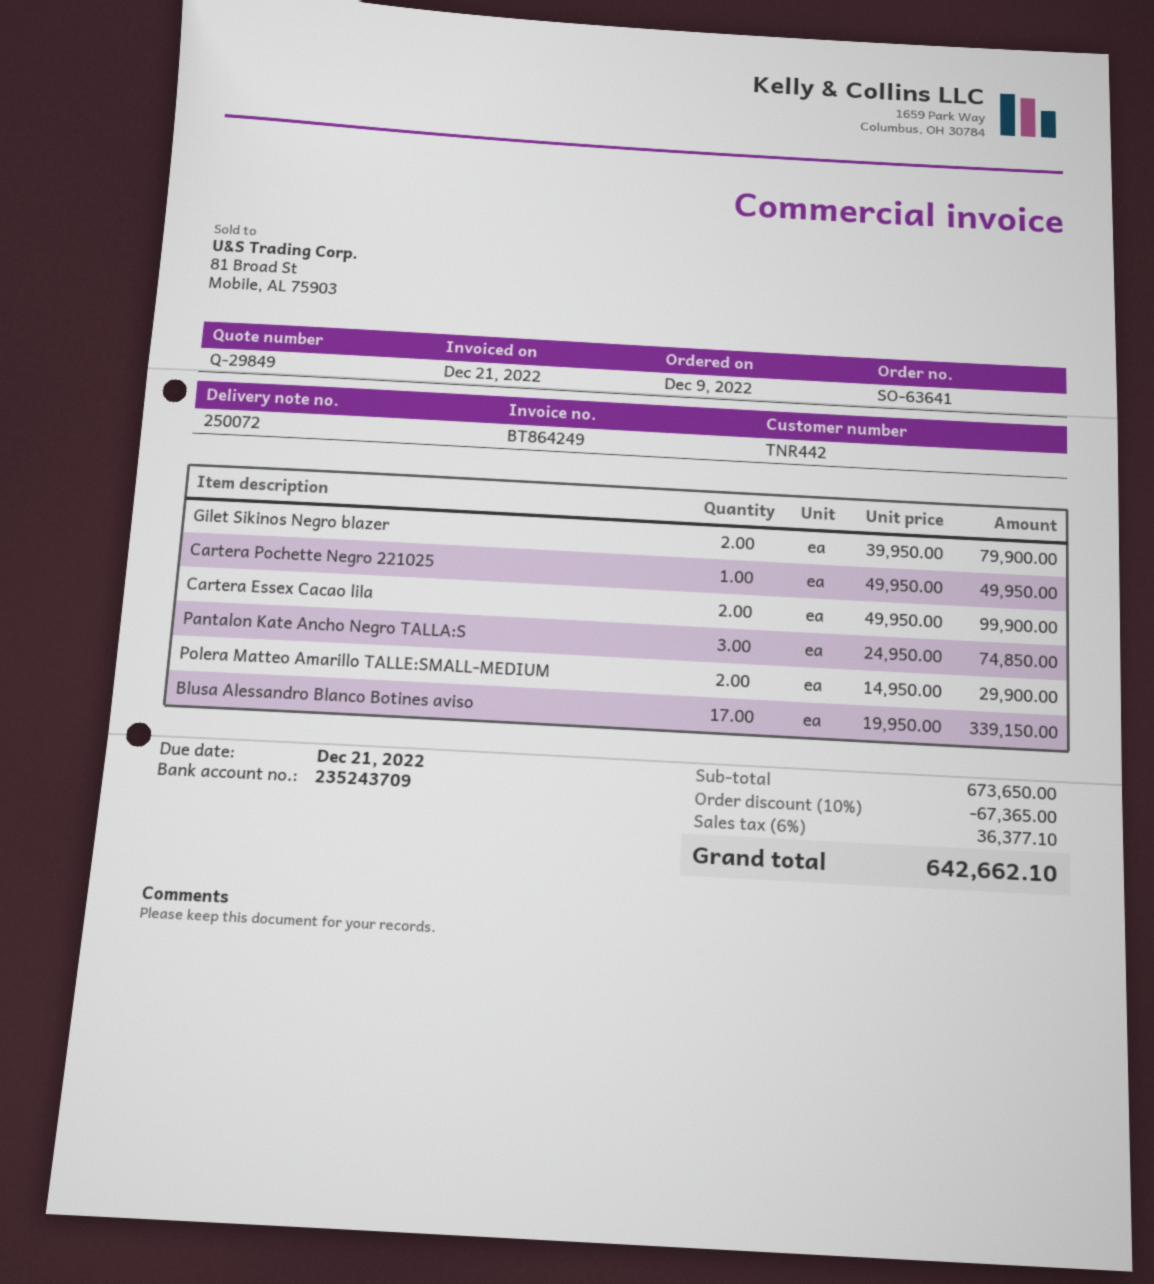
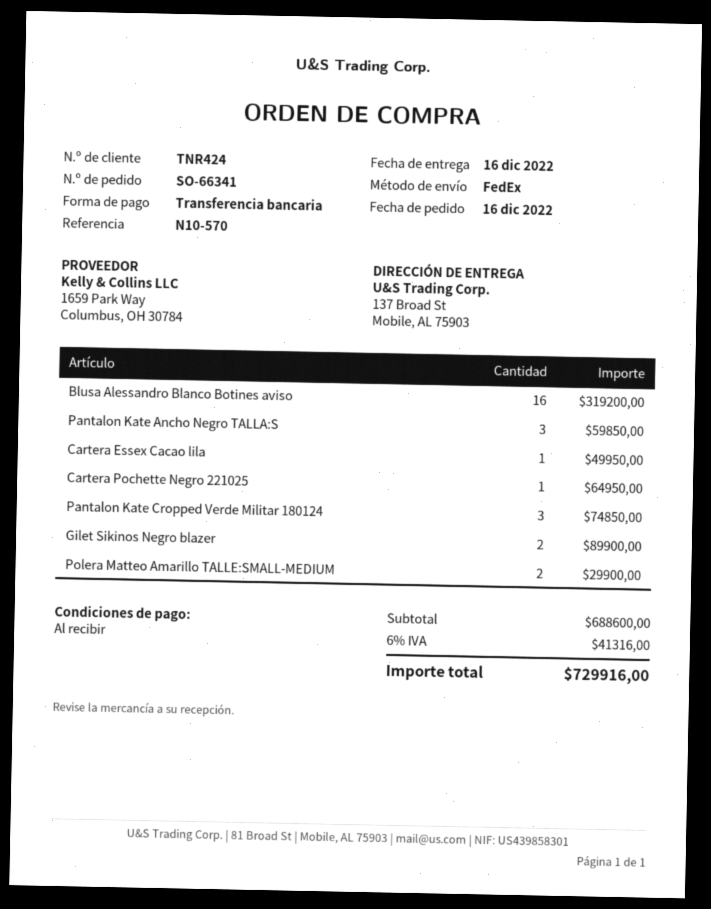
order number: SO-63641 -> SO-66341
order date: 2022-12-09 -> 2022-12-16
customer number: TNR442 -> TNR424
Gilet Sikinos Negro blazer: 2 for 79900.00 -> 2 for 89900.00
Cartera Pochette Negro 221025: 1 for 49950.00 -> 1 for 64950.00
Cartera Essex Cacao lila: 2 for 99900.00 -> 1 for 49950.00
Pantalon Kate Ancho Negro TALLA:S: 3 for 74850.00 -> 3 for 59850.00
Blusa Alessandro Blanco Botines aviso: 17 for 339150.00 -> 16 for 319200.00
Pantalon Kate Cropped Verde Militar 180124: none -> 3 for 74850.00
subtotal: 673650.00 -> 688600.00
discount: 10% = 67365.00 -> none
tax: 6% = 36377.10 -> 6% = 41316.00
total: 642662.10 -> 729916.00

